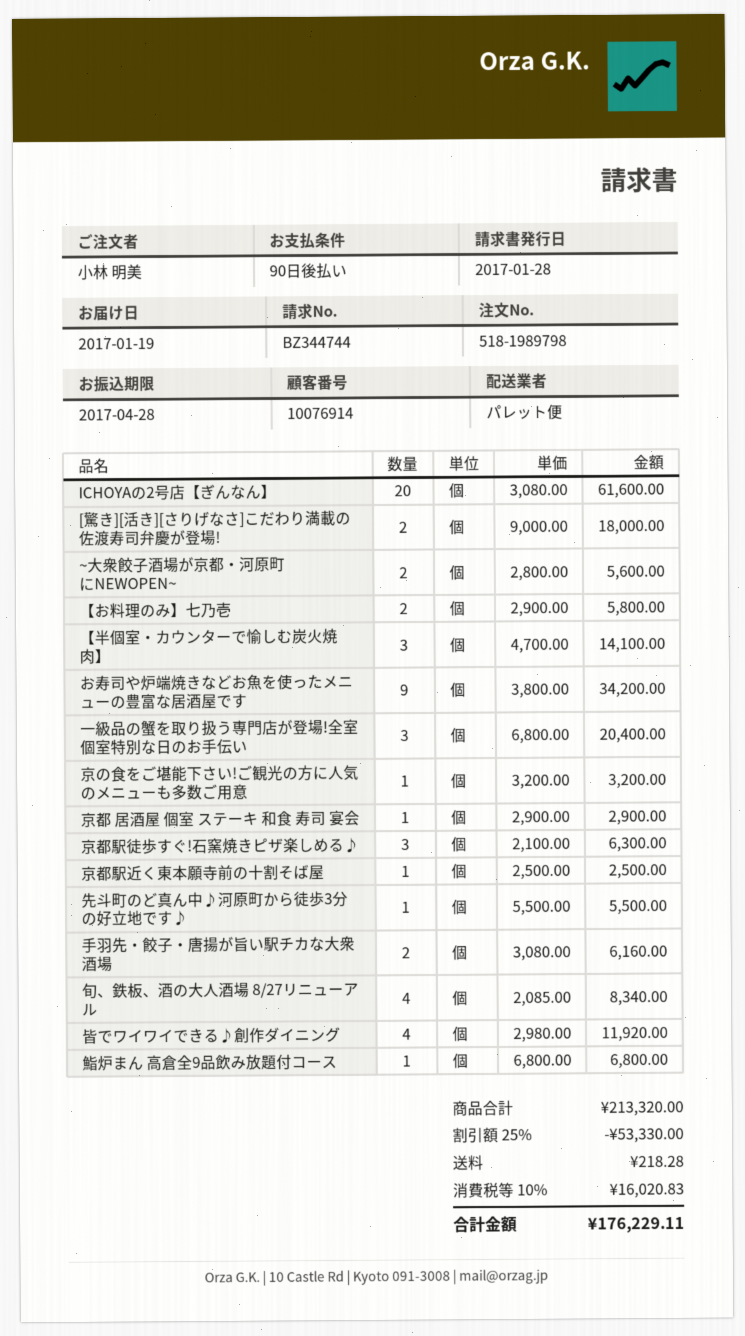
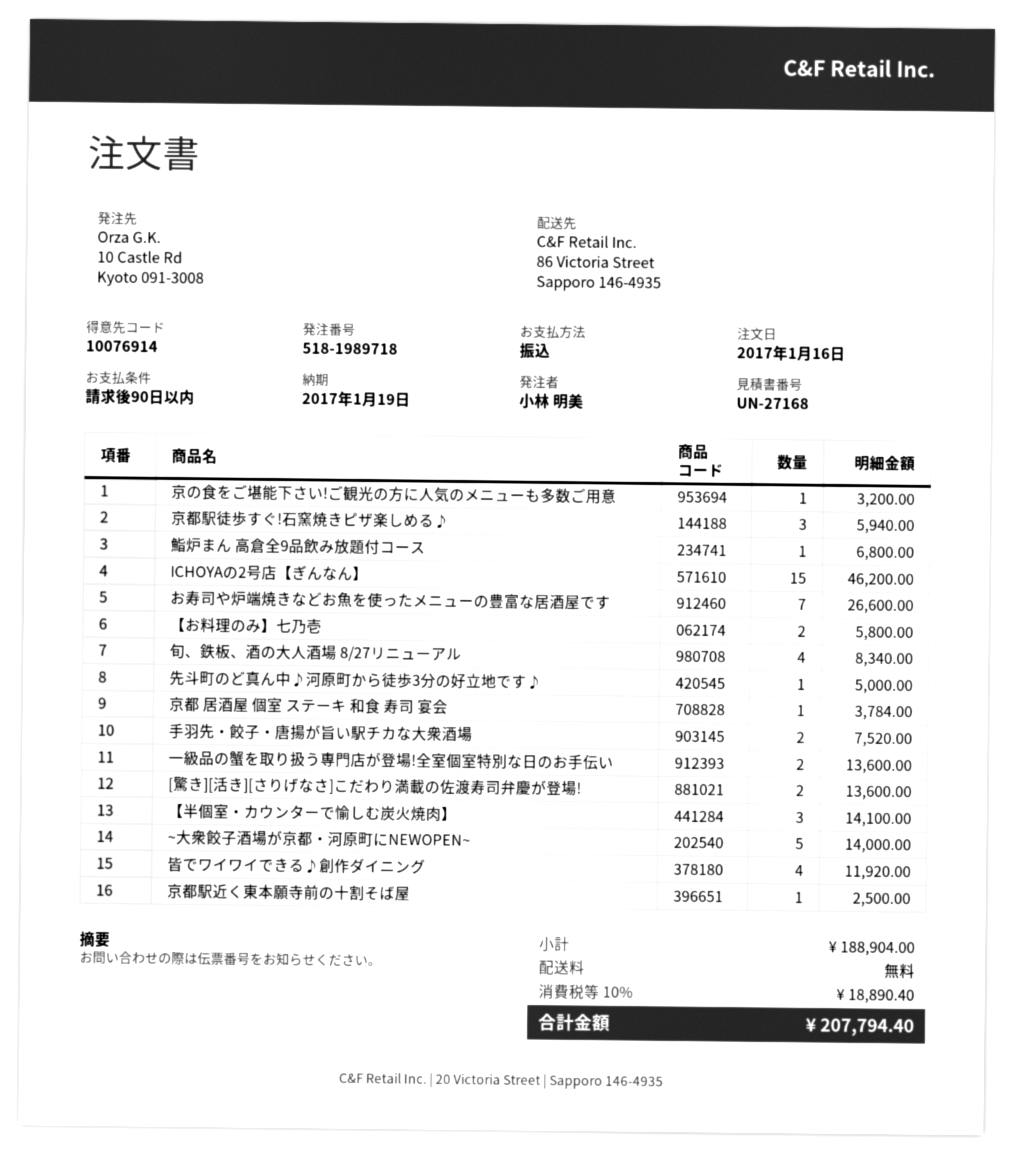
order number: 518-1989798 -> 518-1989718
ICHOYAの2号店【ぎんなん】: 20 for 61600.00 -> 15 for 46200.00
[驚き][活き][さりげなさ]こだわり満載の佐渡寿司弁慶が登場!: 2 for 18000.00 -> 2 for 13600.00
~大衆餃子酒場が京都・河原町にNEWOPEN~: 2 for 5600.00 -> 5 for 14000.00
お寿司や炉端焼きなどお魚を使ったメニューの豊富な居酒屋です: 9 for 34200.00 -> 7 for 26600.00
一級品の蟹を取り扱う専門店が登場!全室個室特別な日のお手伝い: 3 for 20400.00 -> 2 for 13600.00
京都 居酒屋 個室 ステーキ 和食 寿司 宴会: 1 for 2900.00 -> 1 for 3784.00
京都駅徒歩すぐ!石窯焼きピザ楽しめる♪: 3 for 6300.00 -> 3 for 5940.00
先斗町のど真ん中♪河原町から徒歩3分の好立地です♪: 1 for 5500.00 -> 1 for 5000.00
手羽先・餃子・唐揚が旨い駅チカな大衆酒場: 2 for 6160.00 -> 2 for 7520.00
subtotal: 213320.00 -> 188904.00
discount: 25% = 53330.00 -> none
shipping: 218.28 -> 0.00
tax: 10% = 16020.83 -> 10% = 18890.40
total: 176229.11 -> 207794.40

